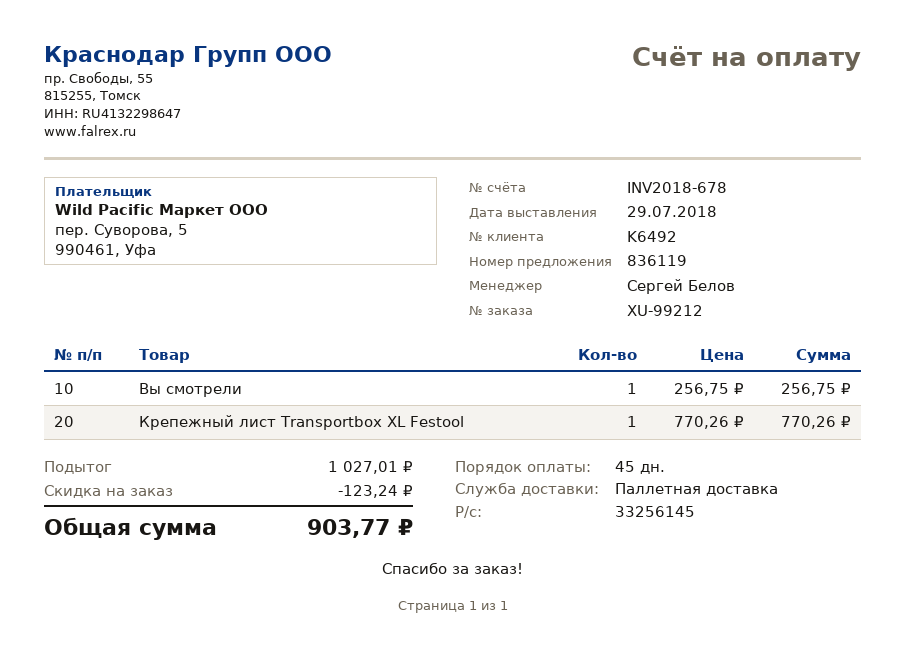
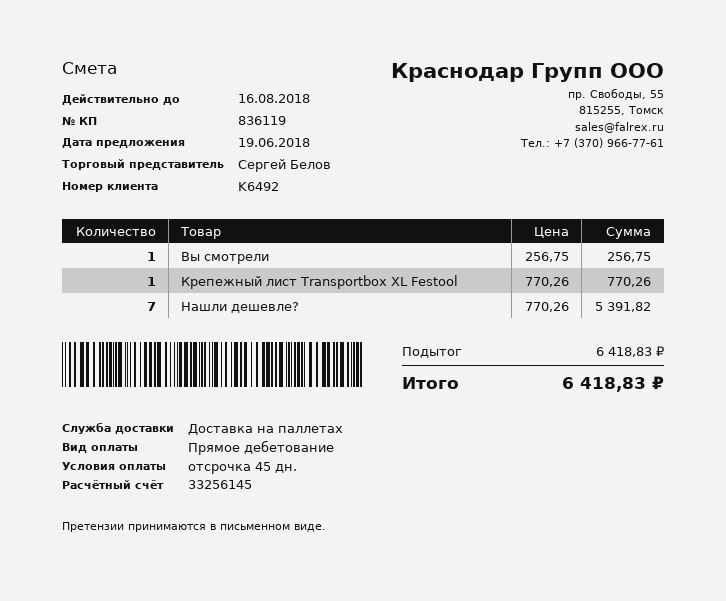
Нашли дешевле?: none -> 7 x 770.26 = 5391.82
subtotal: 1027.01 -> 6418.83
discount: 123.24 -> none
total: 903.77 -> 6418.83

